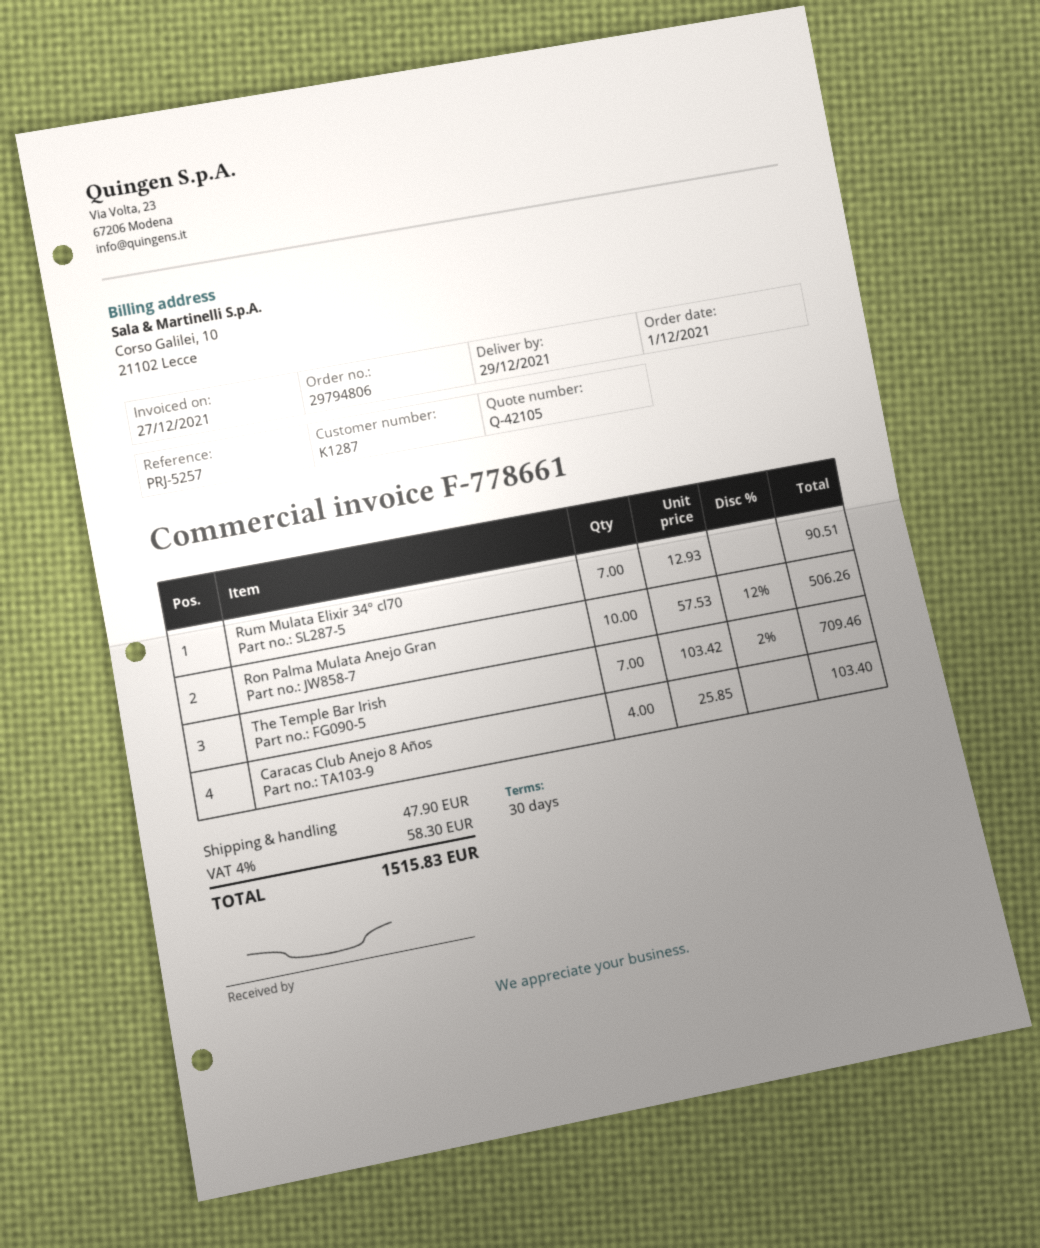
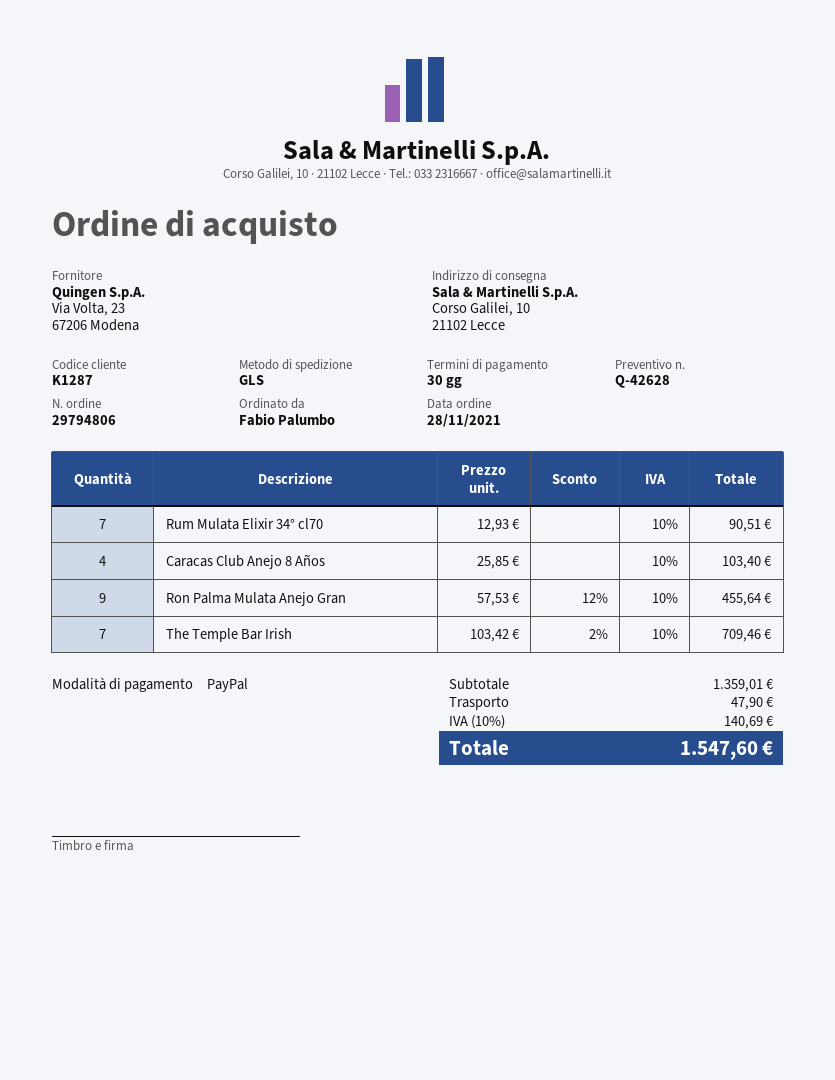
quote number: Q-42105 -> Q-42628
order date: 2021-12-01 -> 2021-11-28
Ron Palma Mulata Anejo Gran: 10 x 57.53 - 12% = 506.26 -> 9 x 57.53 - 12% = 455.64
tax: 4% = 58.30 -> 10% = 140.69
total: 1515.83 -> 1547.60

